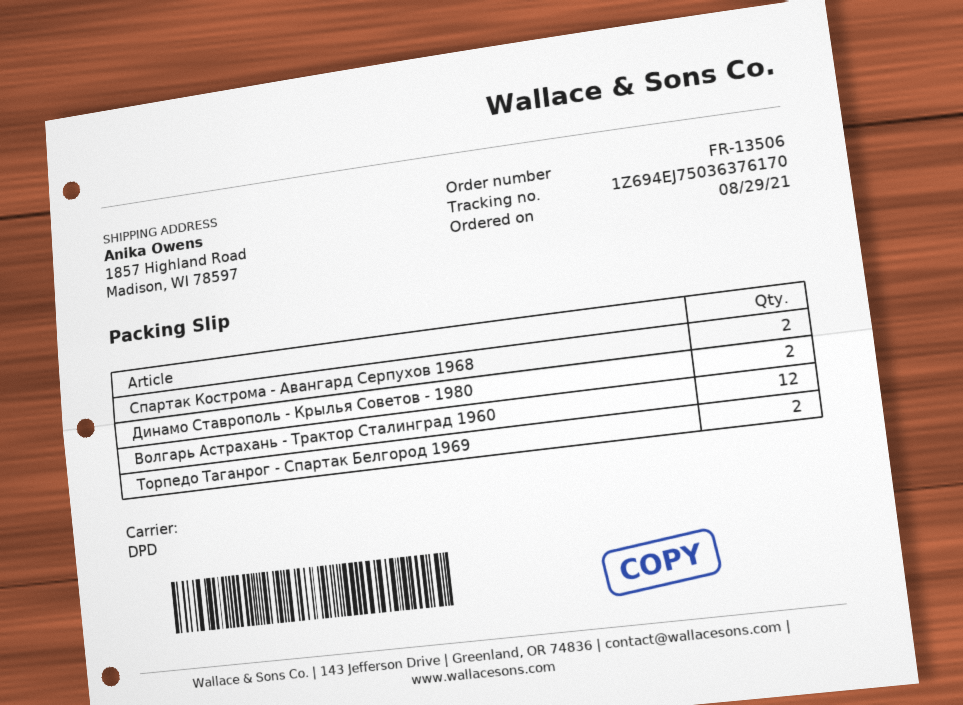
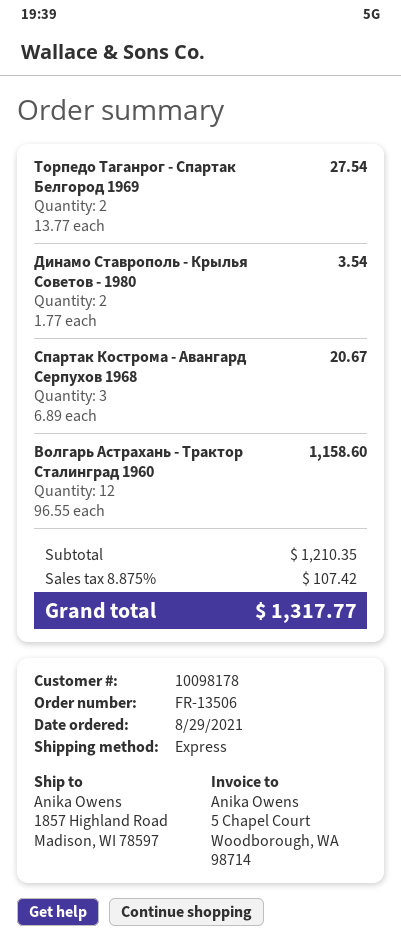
shipping method: DPD -> express
Спартак Кострома - Авангард Серпухов 1968: 2 -> 3

